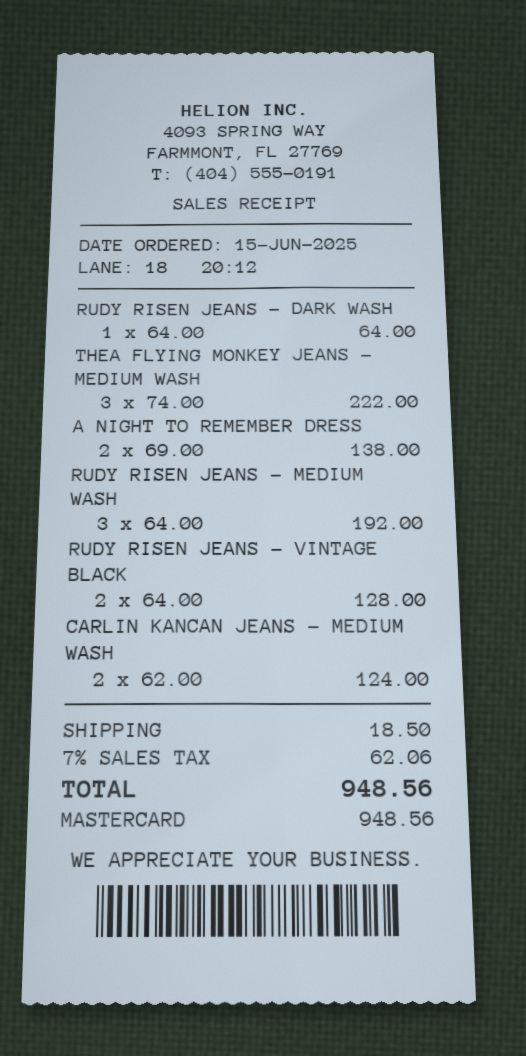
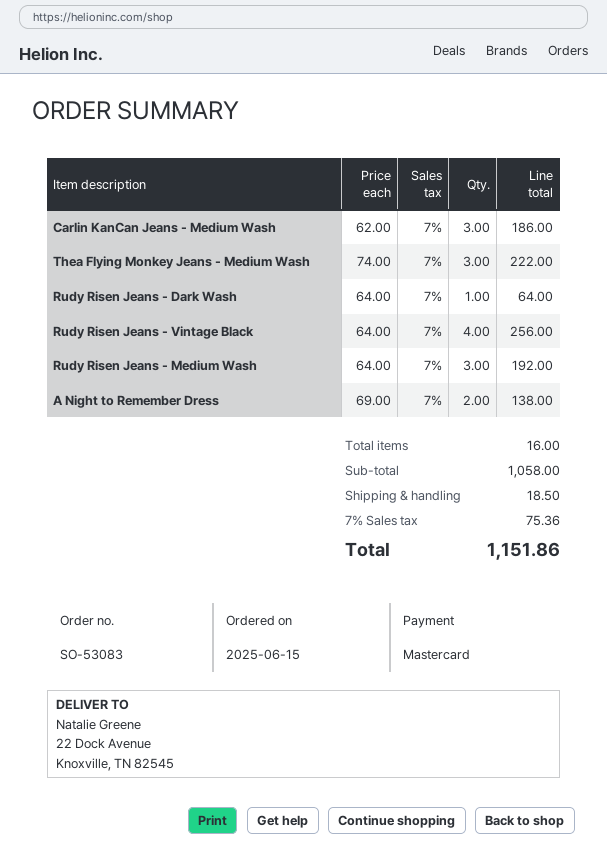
RUDY RISEN JEANS - VINTAGE BLACK: 2 x 64.00 = 128.00 -> 4 x 64.00 = 256.00
CARLIN KANCAN JEANS - MEDIUM WASH: 2 x 62.00 = 124.00 -> 3 x 62.00 = 186.00
tax: 7% = 62.06 -> 7% = 75.36
total: 948.56 -> 1151.86

